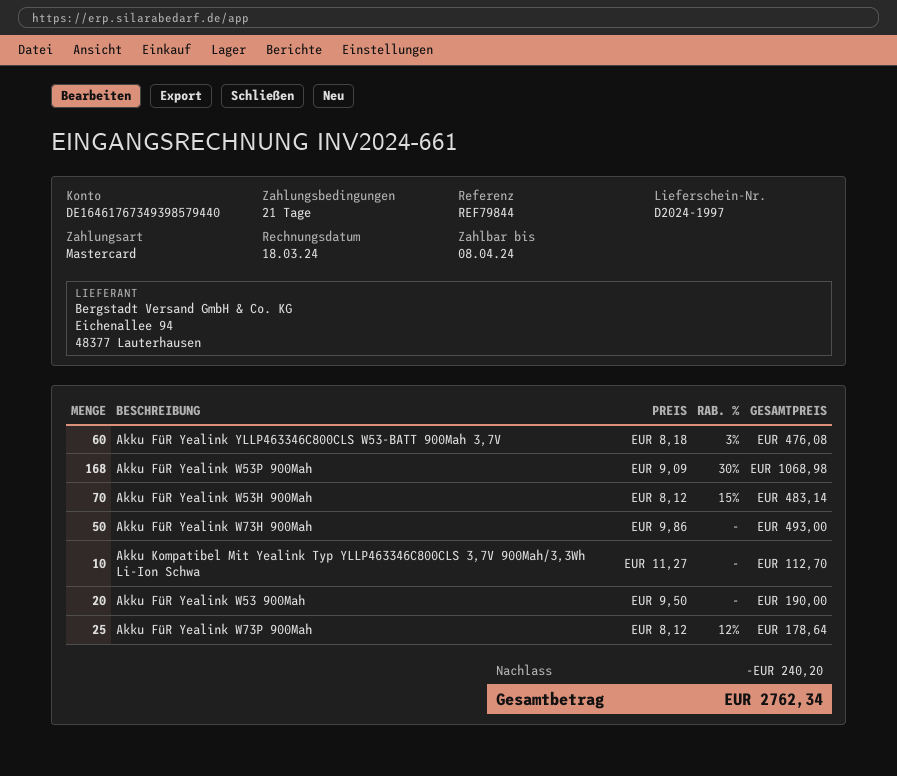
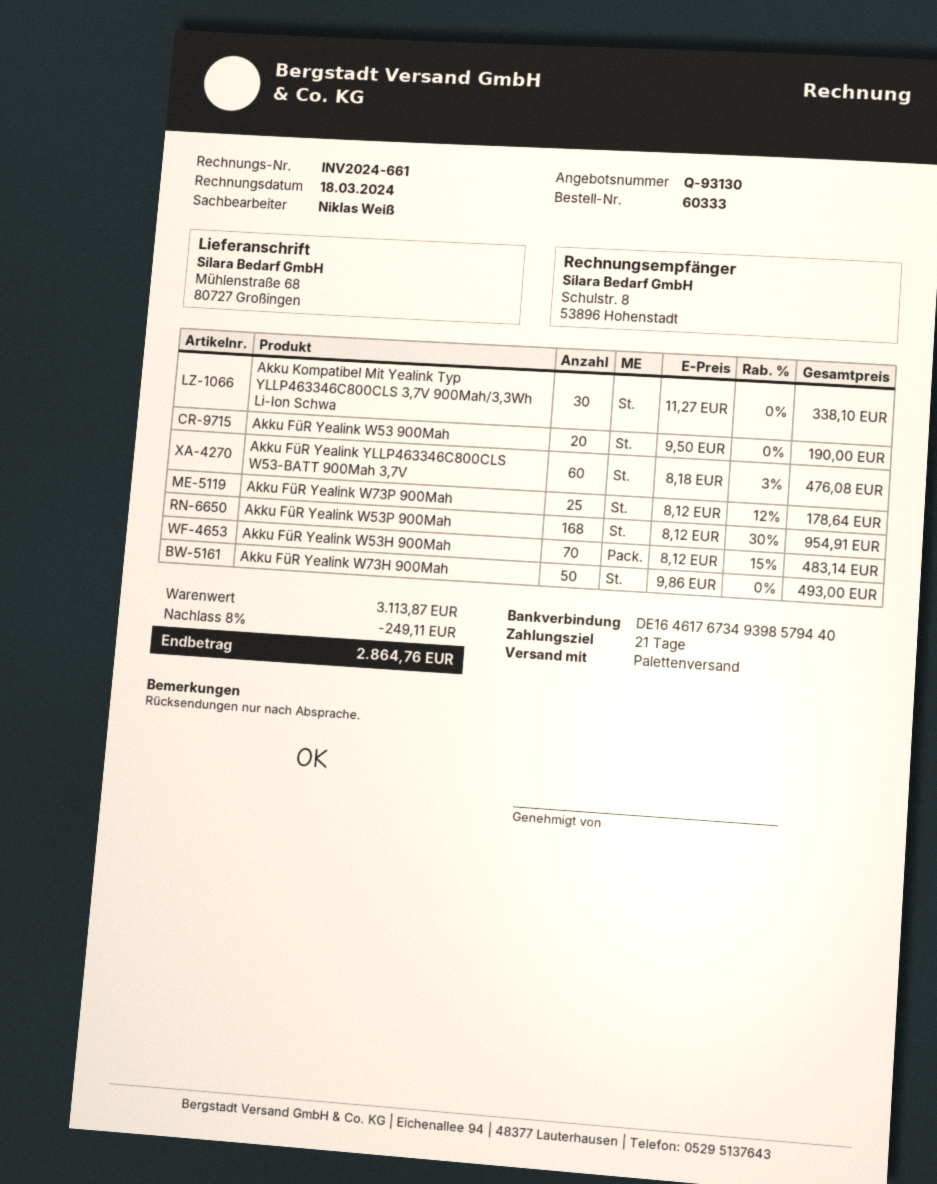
Akku FüR Yealink W53P 900Mah: 168 x 9.09 - 30% = 1068.98 -> 168 x 8.12 - 30% = 954.91
Akku Kompatibel Mit Yealink Typ YLLP463346C800CLS 3,7V 900Mah/3,3Wh Li-Ion Schwa: 10 x 11.27 = 112.70 -> 30 x 11.27 = 338.10
discount: 240.20 -> 249.11
total: 2762.34 -> 2864.76

